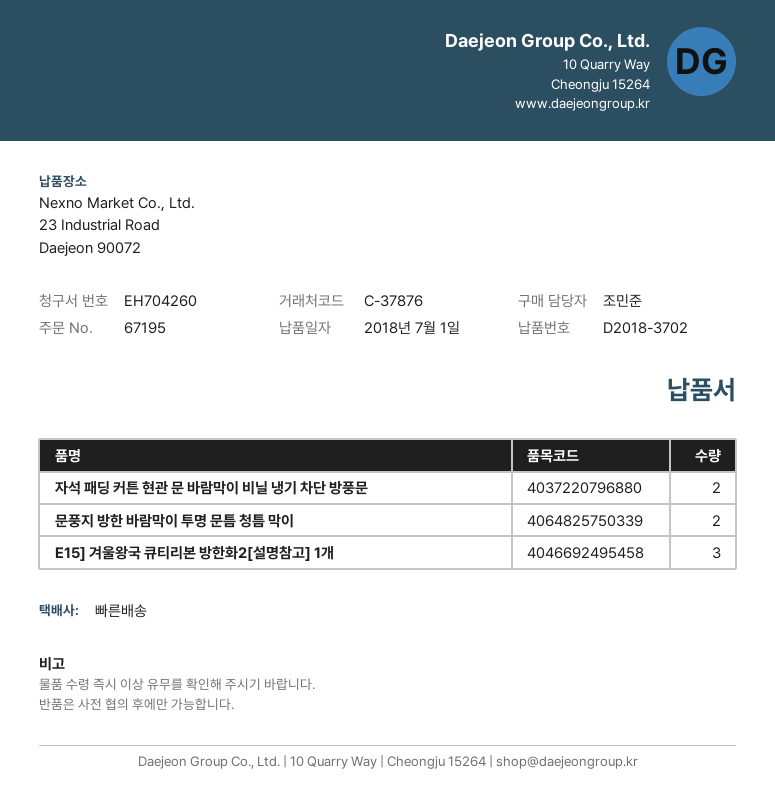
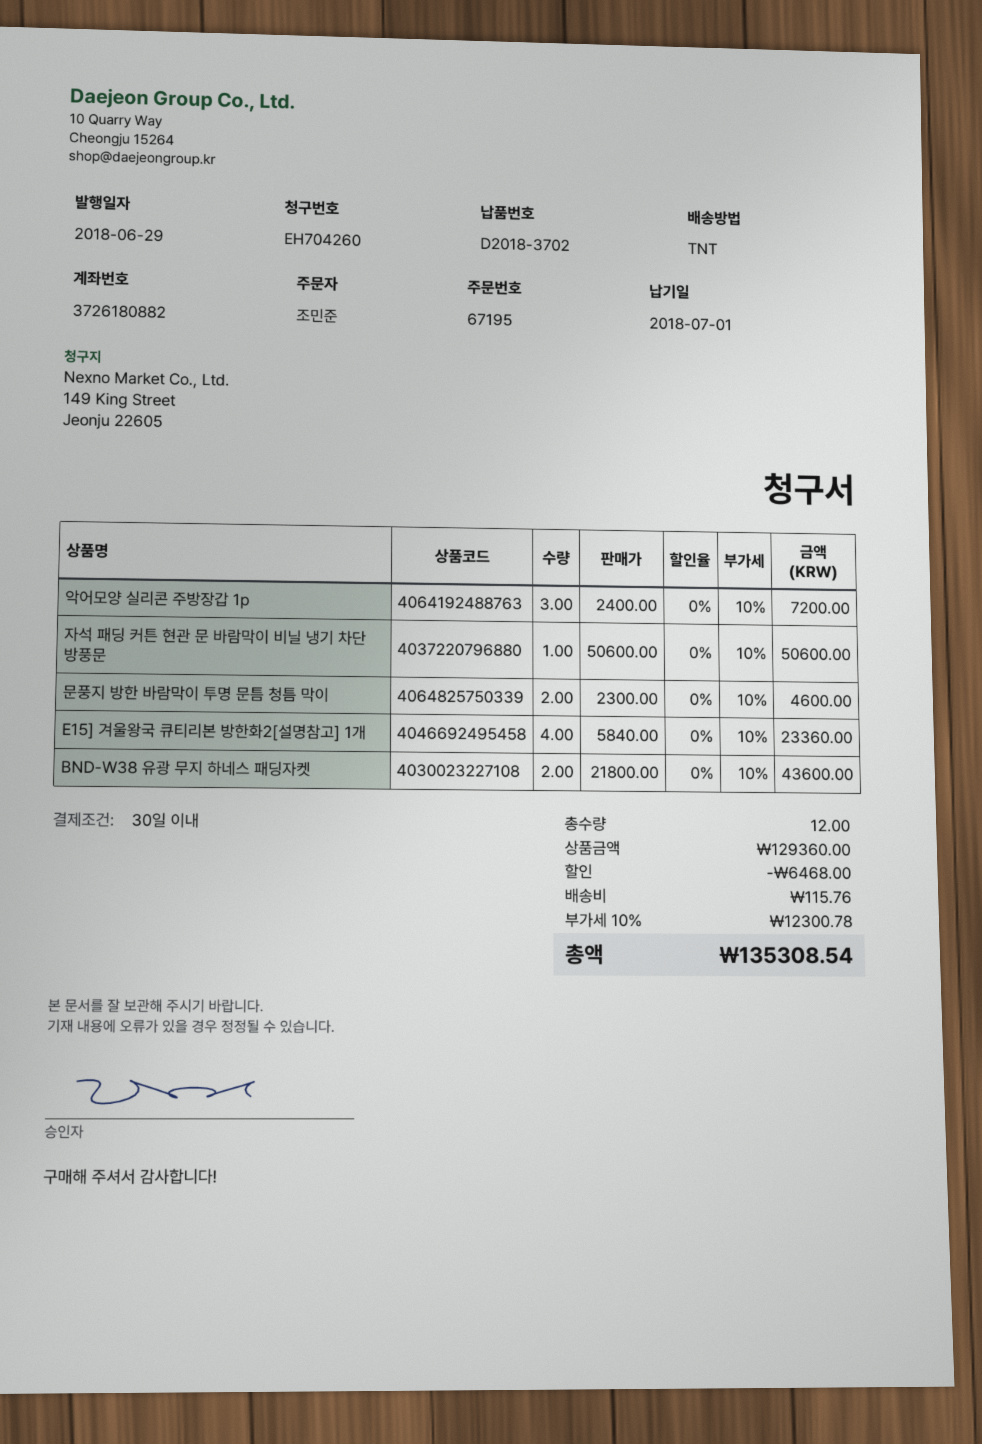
shipping method: express -> TNT
자석 패딩 커튼 현관 문 바람막이 비닐 냉기 차단 방풍문: 2 -> 1
E15] 겨울왕국 큐티리본 방한화2[설명참고] 1개: 3 -> 4
악어모양 실리콘 주방장갑 1p: none -> 3
BND-W38 유광 무지 하네스 패딩자켓: none -> 2

